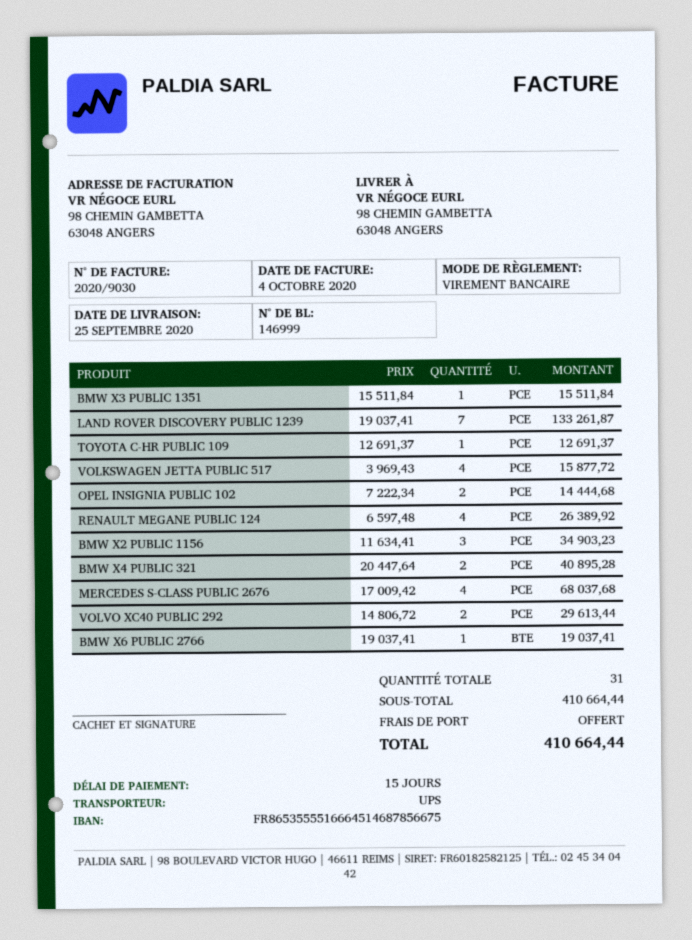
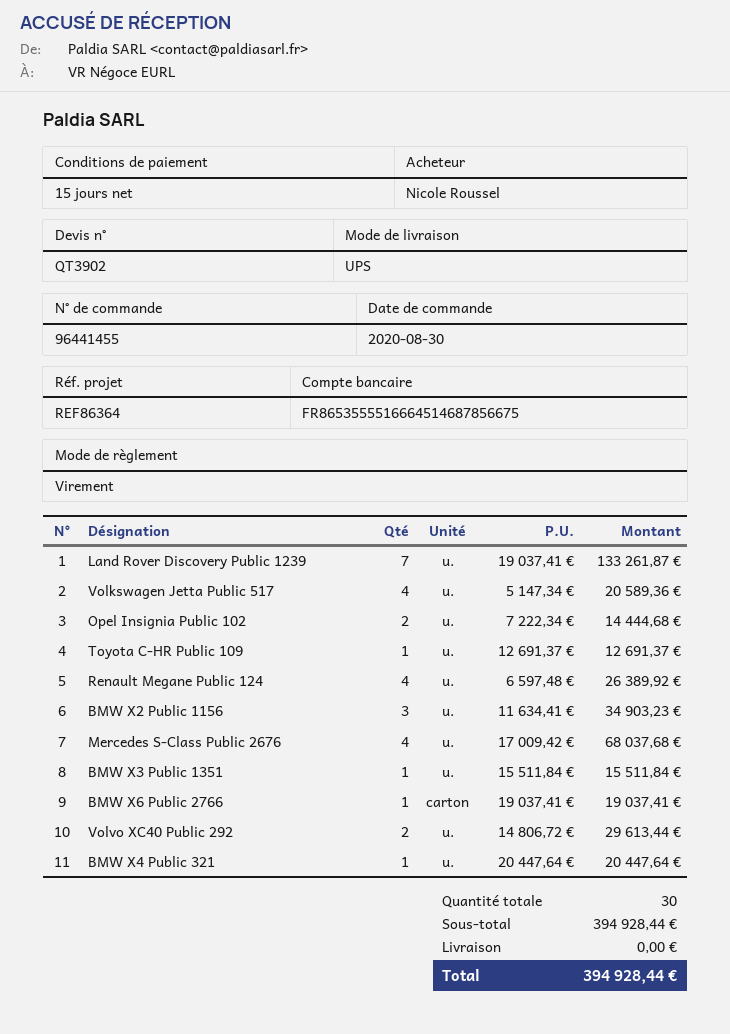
VOLKSWAGEN JETTA PUBLIC 517: 4 x 3969.43 = 15877.72 -> 4 x 5147.34 = 20589.36
BMW X4 PUBLIC 321: 2 x 20447.64 = 40895.28 -> 1 x 20447.64 = 20447.64
total quantity: 31 -> 30
subtotal: 410664.44 -> 394928.44
total: 410664.44 -> 394928.44

